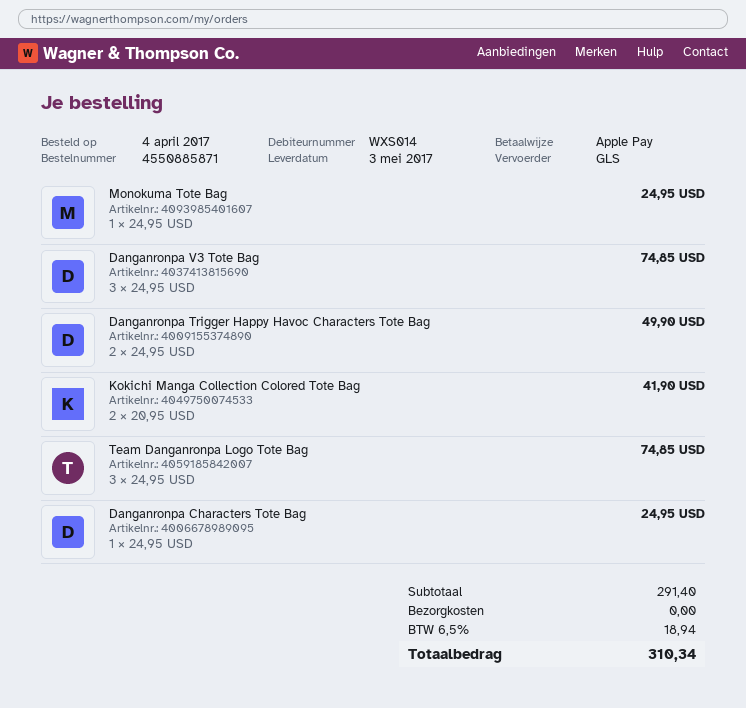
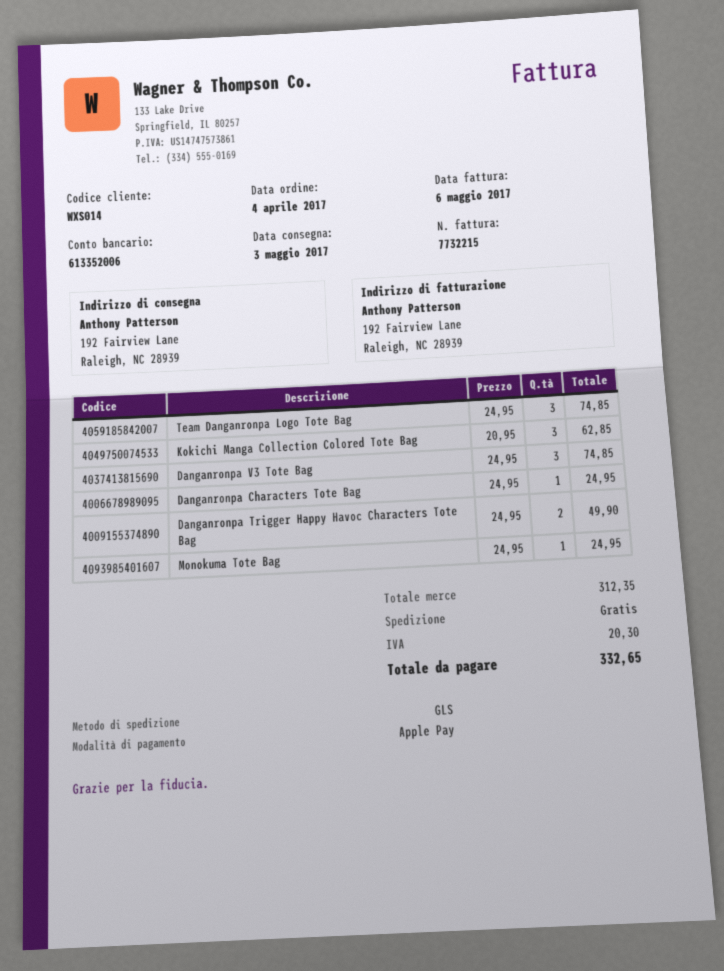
Kokichi Manga Collection Colored Tote Bag: 2 x 20.95 = 41.90 -> 3 x 20.95 = 62.85
subtotal: 291.40 -> 312.35
tax: 18.94 -> 20.30
total: 310.34 -> 332.65

